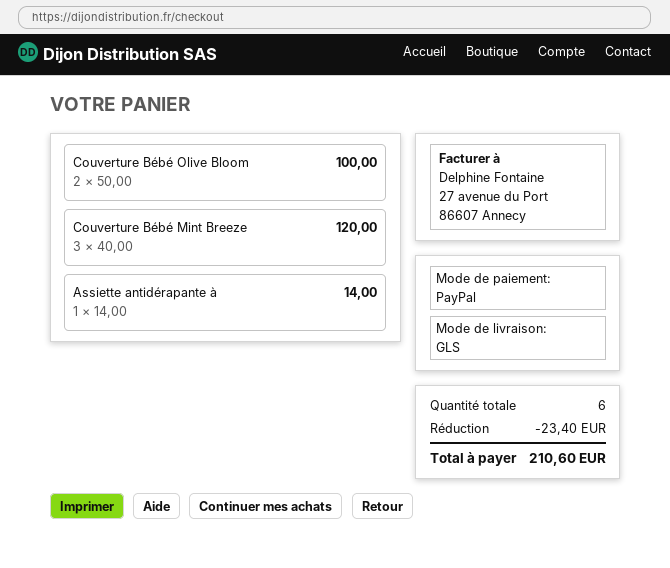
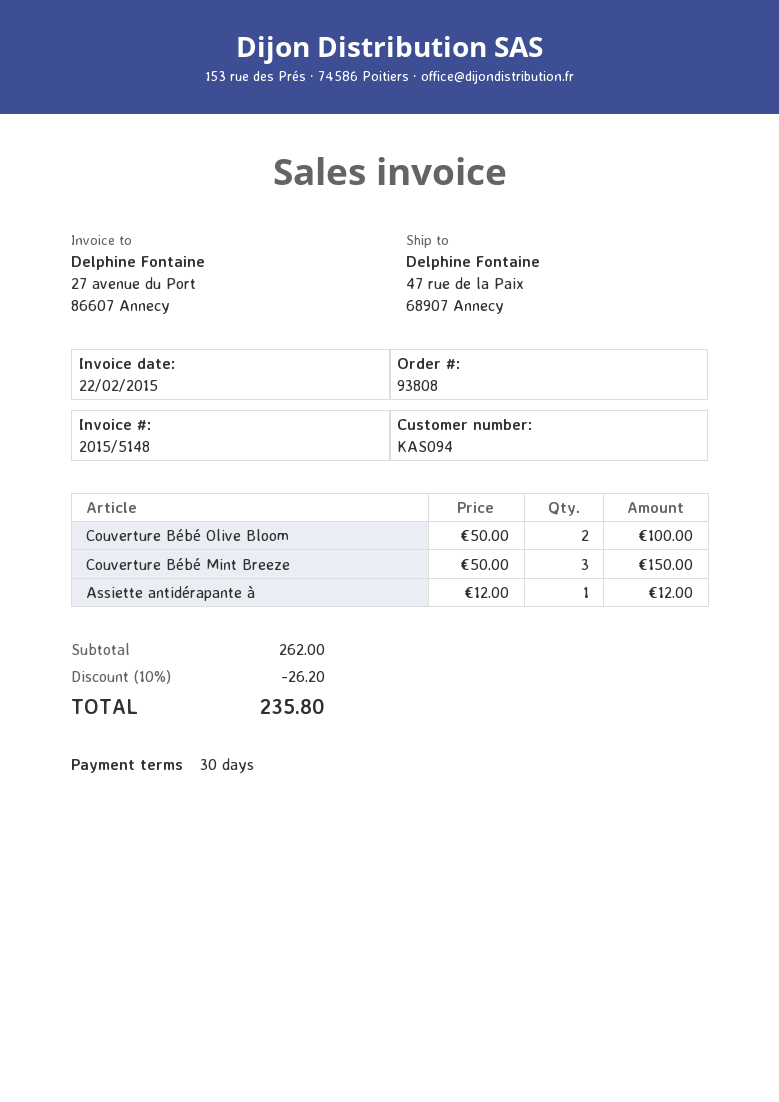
Couverture Bébé Mint Breeze: 3 x 40.00 = 120.00 -> 3 x 50.00 = 150.00
Assiette antidérapante à: 1 x 14.00 = 14.00 -> 1 x 12.00 = 12.00
discount: 23.40 -> 26.20
total: 210.60 -> 235.80

